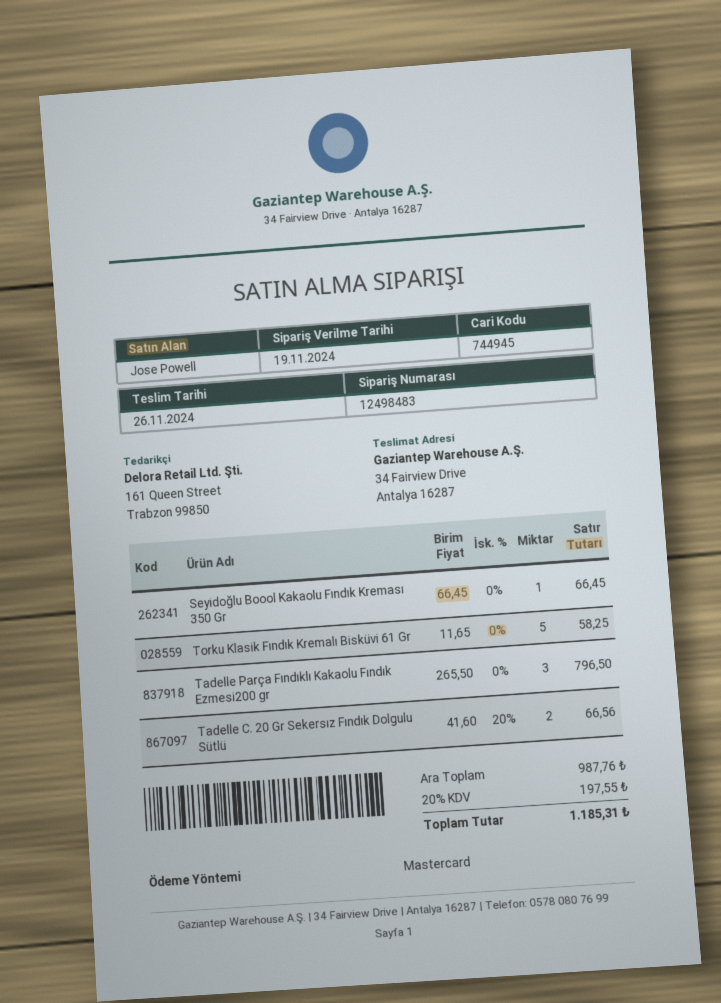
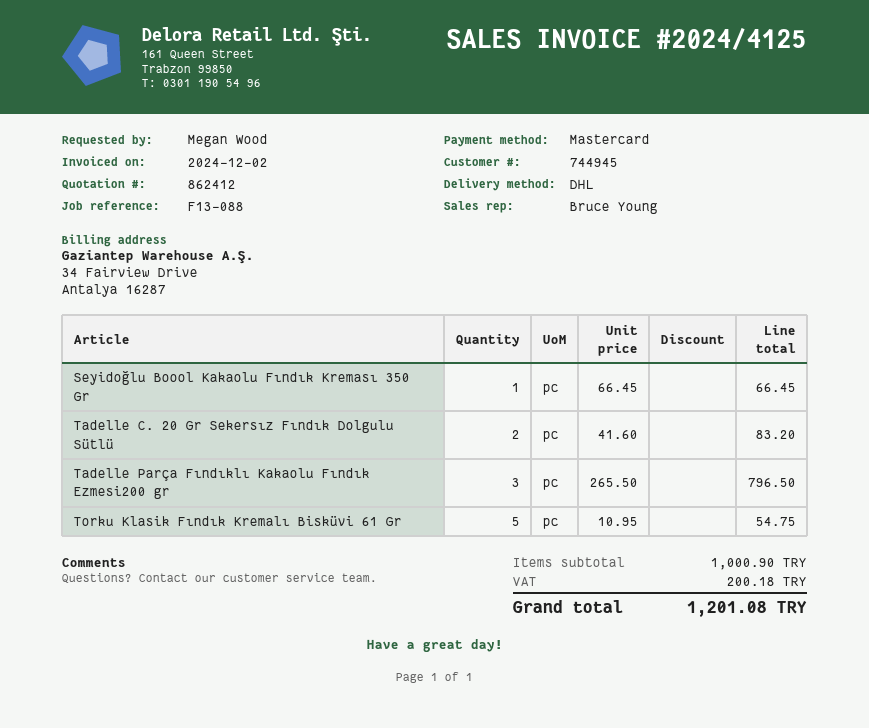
ordered by: Jose Powell -> Megan Wood
Torku Klasik Fındık Kremalı Bisküvi 61 Gr: 5 x 11.65 = 58.25 -> 5 x 10.95 = 54.75
Tadelle C. 20 Gr Sekersız Fındık Dolgulu Sütlü: 2 x 41.60 - 20% = 66.56 -> 2 x 41.60 = 83.20
subtotal: 987.76 -> 1000.90
tax: 197.55 -> 200.18
total: 1185.31 -> 1201.08

